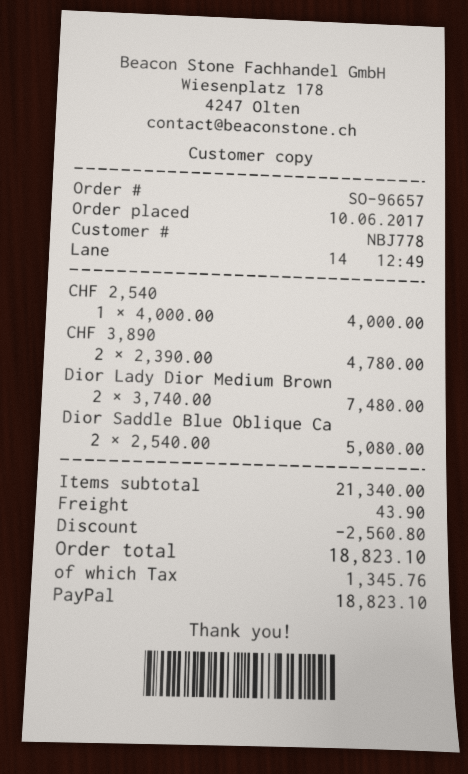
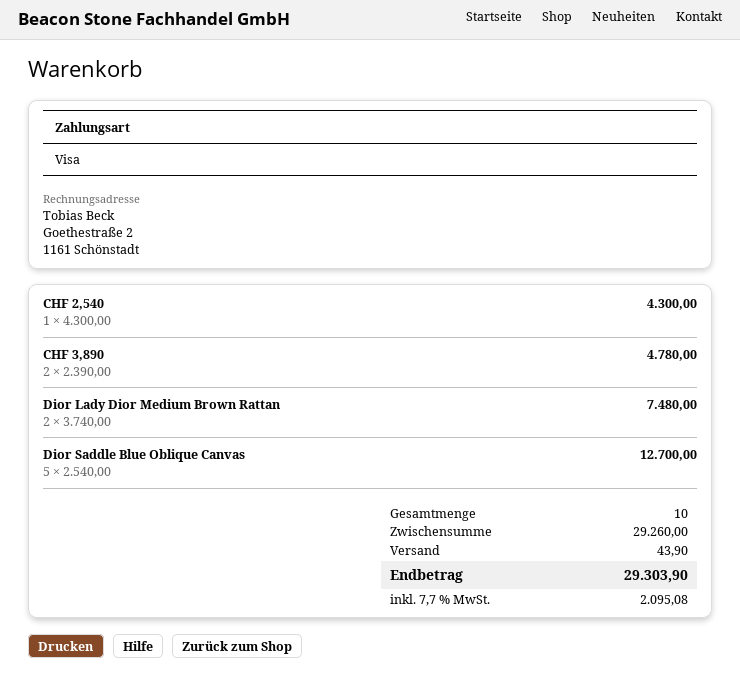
payment method: PayPal -> Visa
CHF 2,540: 1 x 4000.00 = 4000.00 -> 1 x 4300.00 = 4300.00
Dior Saddle Blue Oblique Ca: 2 x 2540.00 = 5080.00 -> 5 x 2540.00 = 12700.00
subtotal: 21340.00 -> 29260.00
discount: 2560.80 -> none
tax: 1345.76 -> 2095.08
total: 18823.10 -> 29303.90

